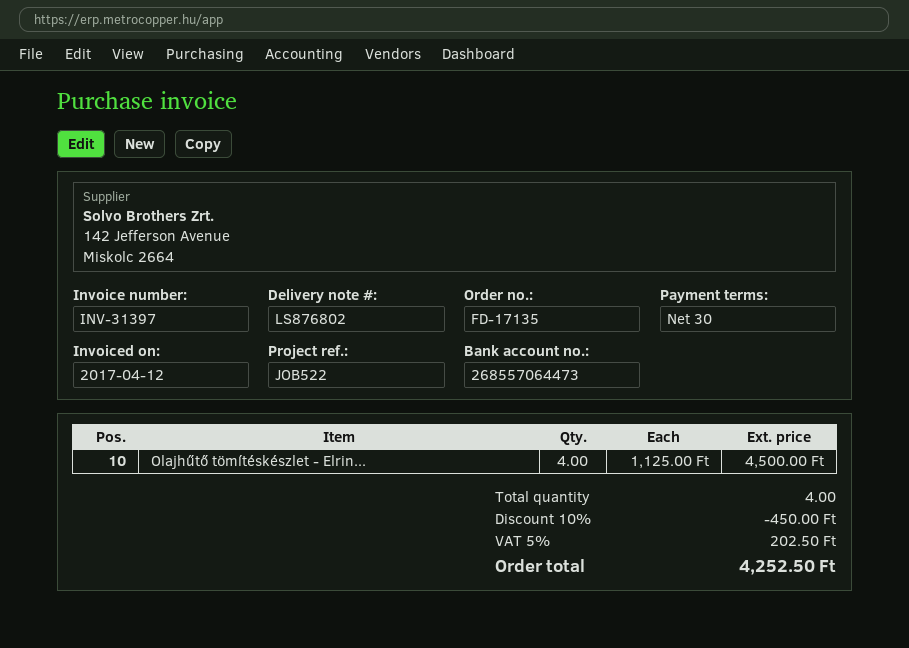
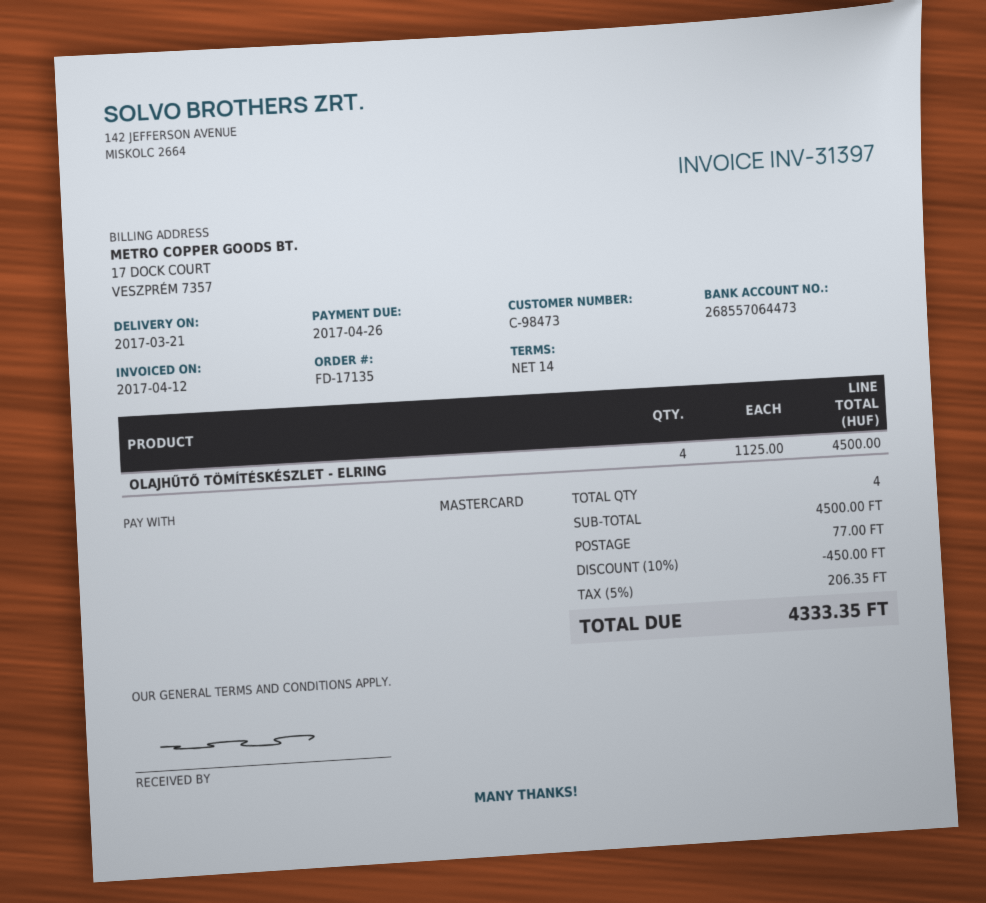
payment terms: 30 days -> 14 days
shipping: none -> 77.00
tax: 5% = 202.50 -> 5% = 206.35
total: 4252.50 -> 4333.35

